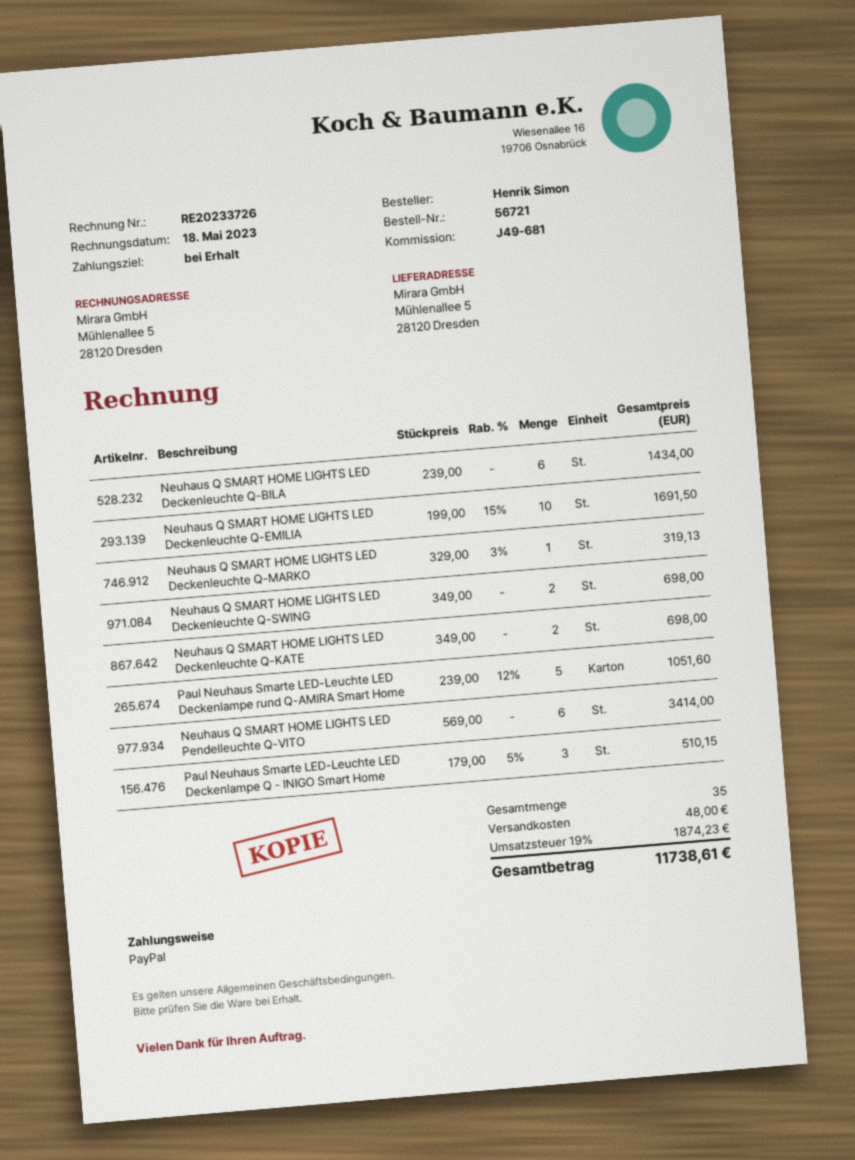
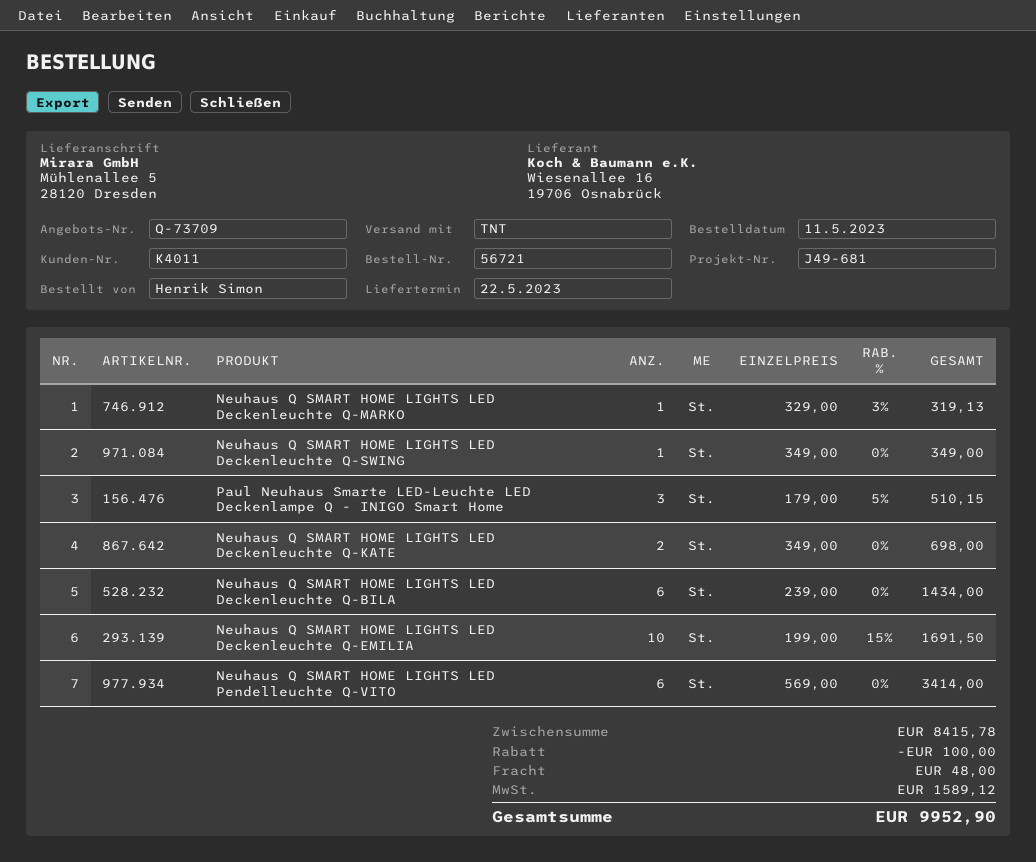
Neuhaus Q SMART HOME LIGHTS LED Deckenleuchte Q-SWING: 2 x 349.00 = 698.00 -> 1 x 349.00 = 349.00
Paul Neuhaus Smarte LED-Leuchte LED Deckenlampe rund Q-AMIRA Smart Home: 5 x 239.00 - 12% = 1051.60 -> none
discount: none -> 100.00
tax: 1874.23 -> 1589.12
total: 11738.61 -> 9952.90

